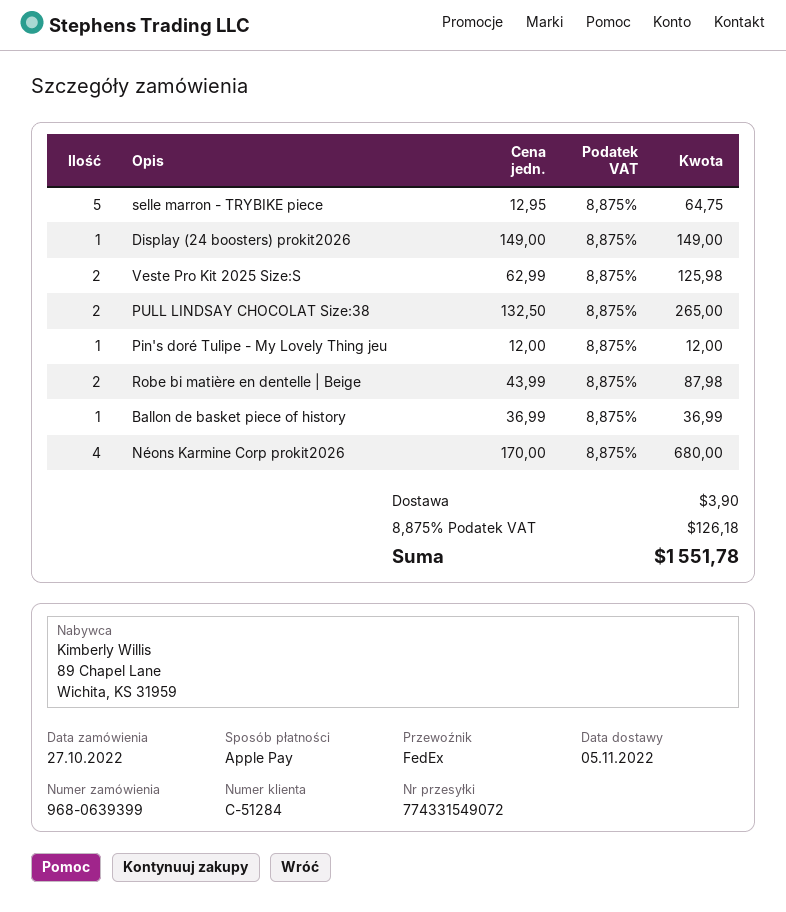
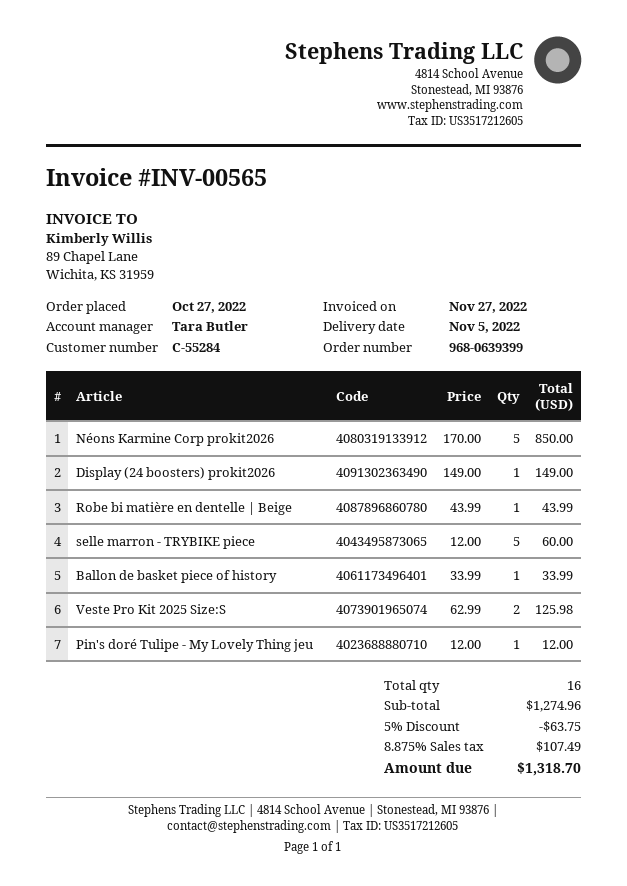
customer number: C-51284 -> C-55284
selle marron - TRYBIKE piece: 5 x 12.95 = 64.75 -> 5 x 12.00 = 60.00
PULL LINDSAY CHOCOLAT Size:38: 2 x 132.50 = 265.00 -> none
Robe bi matière en dentelle | Beige: 2 x 43.99 = 87.98 -> 1 x 43.99 = 43.99
Ballon de basket piece of history: 1 x 36.99 = 36.99 -> 1 x 33.99 = 33.99
Néons Karmine Corp prokit2026: 4 x 170.00 = 680.00 -> 5 x 170.00 = 850.00
discount: none -> 5% = 63.75
shipping: 3.90 -> none
tax: 8.875% = 126.18 -> 8.875% = 107.49
total: 1551.78 -> 1318.70

